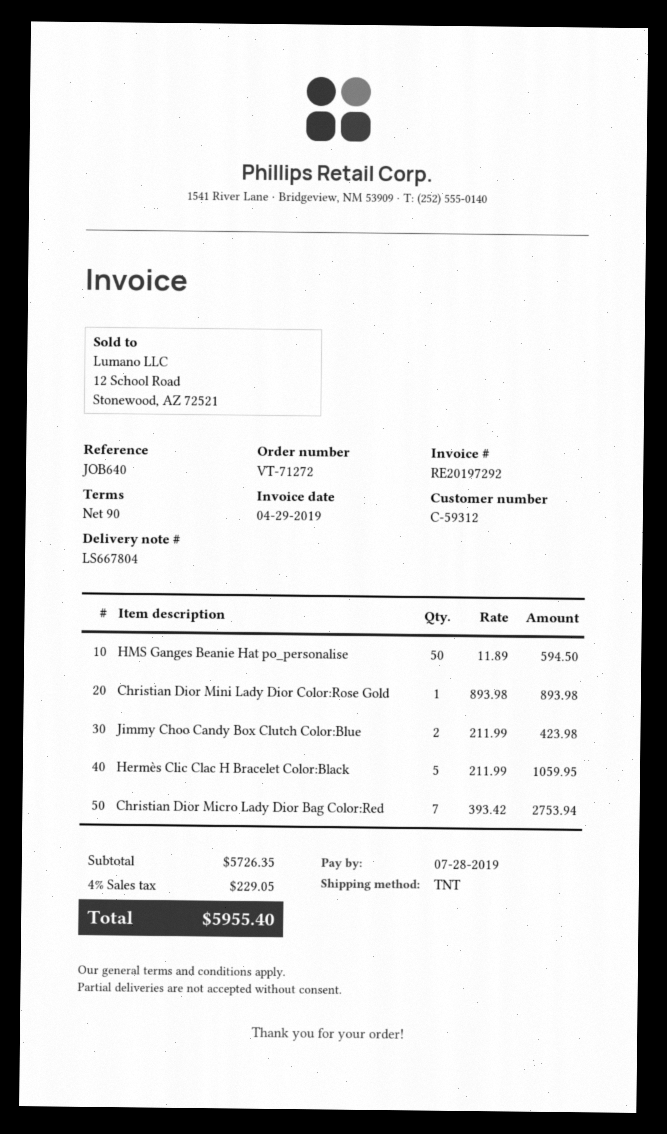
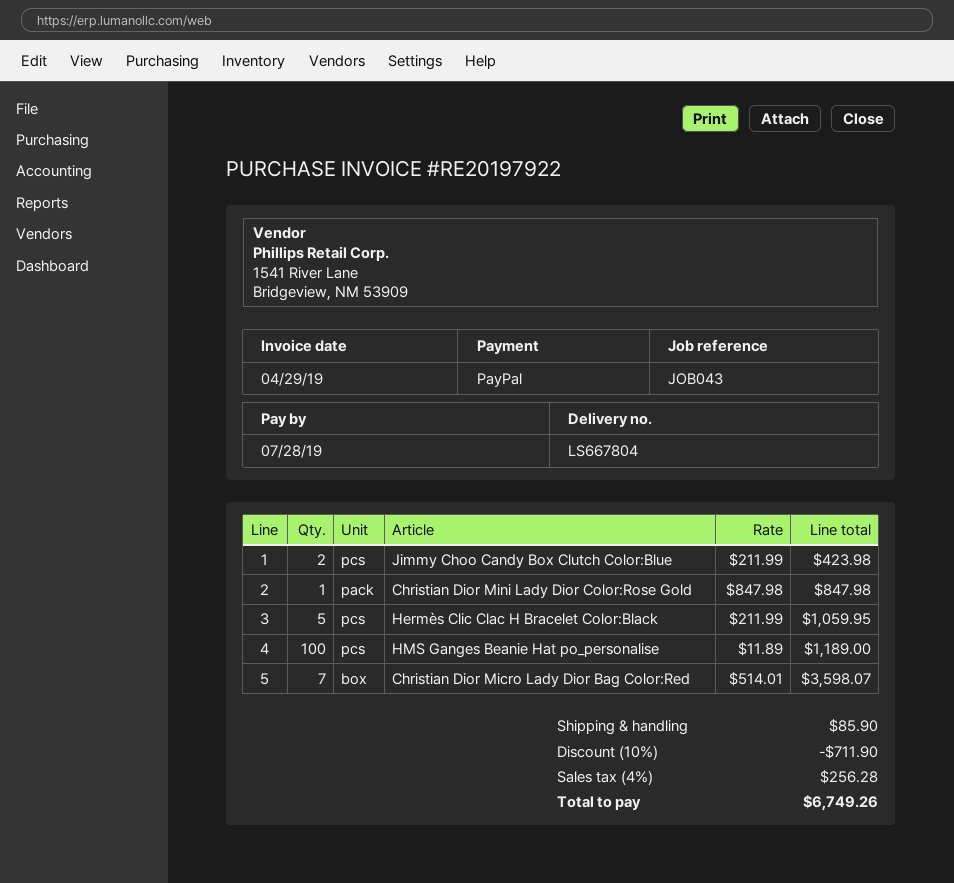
invoice number: RE20197292 -> RE20197922
reference: JOB640 -> JOB043
HMS Ganges Beanie Hat po_personalise: 50 x 11.89 = 594.50 -> 100 x 11.89 = 1189.00
Christian Dior Mini Lady Dior Color:Rose Gold: 1 x 893.98 = 893.98 -> 1 x 847.98 = 847.98
Christian Dior Micro Lady Dior Bag Color:Red: 7 x 393.42 = 2753.94 -> 7 x 514.01 = 3598.07
discount: none -> 10% = 711.90
shipping: none -> 85.90
tax: 4% = 229.05 -> 4% = 256.28
total: 5955.40 -> 6749.26

